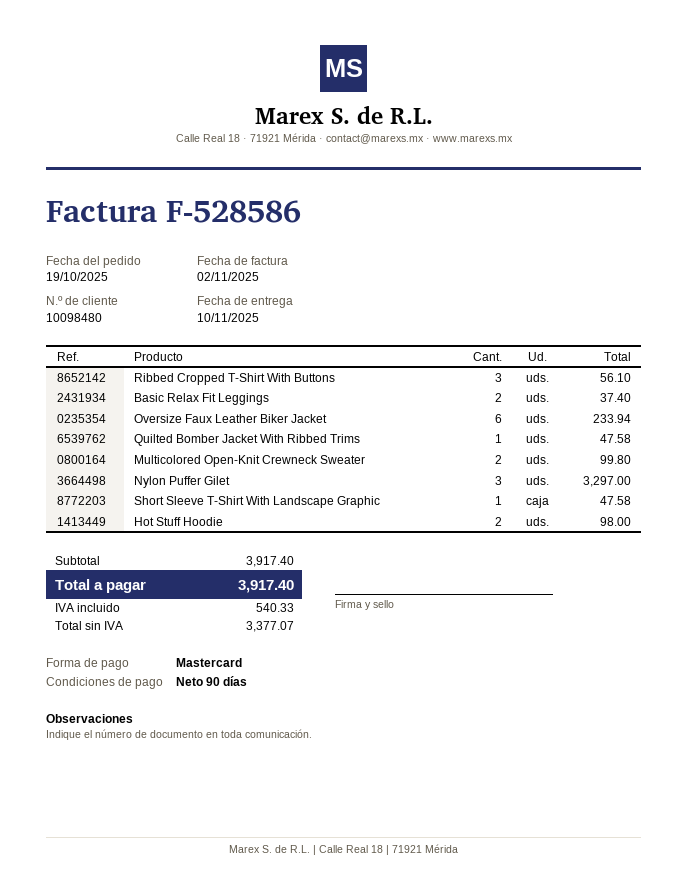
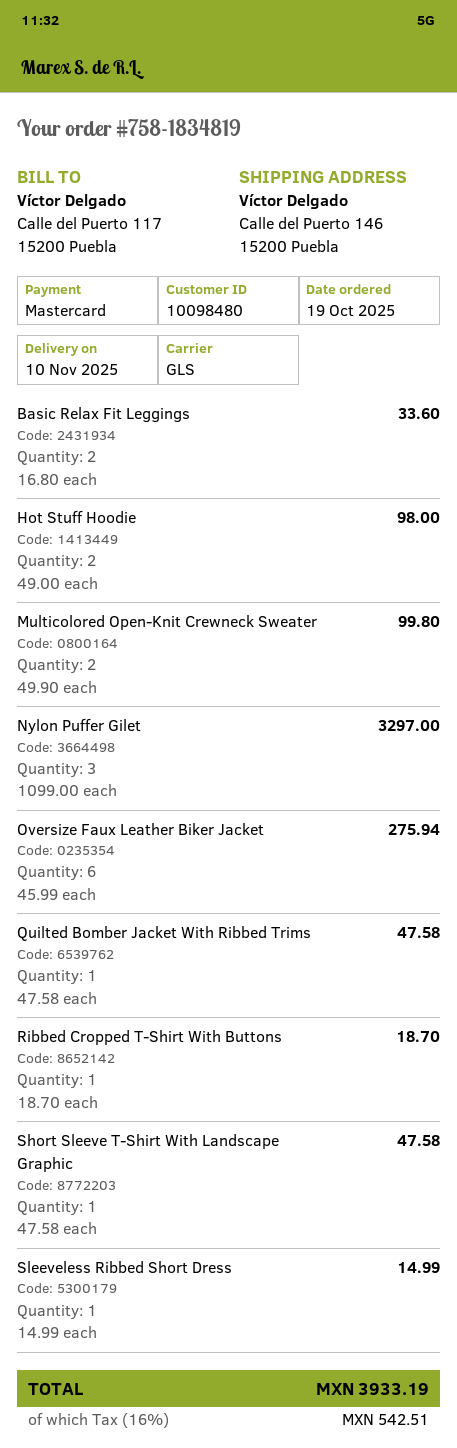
Ribbed Cropped T-Shirt With Buttons: 3 for 56.10 -> 1 for 18.70
Basic Relax Fit Leggings: 2 for 37.40 -> 2 for 33.60
Oversize Faux Leather Biker Jacket: 6 for 233.94 -> 6 for 275.94
Sleeveless Ribbed Short Dress: none -> 1 for 14.99
tax: 540.33 -> 542.51
total: 3917.40 -> 3933.19

